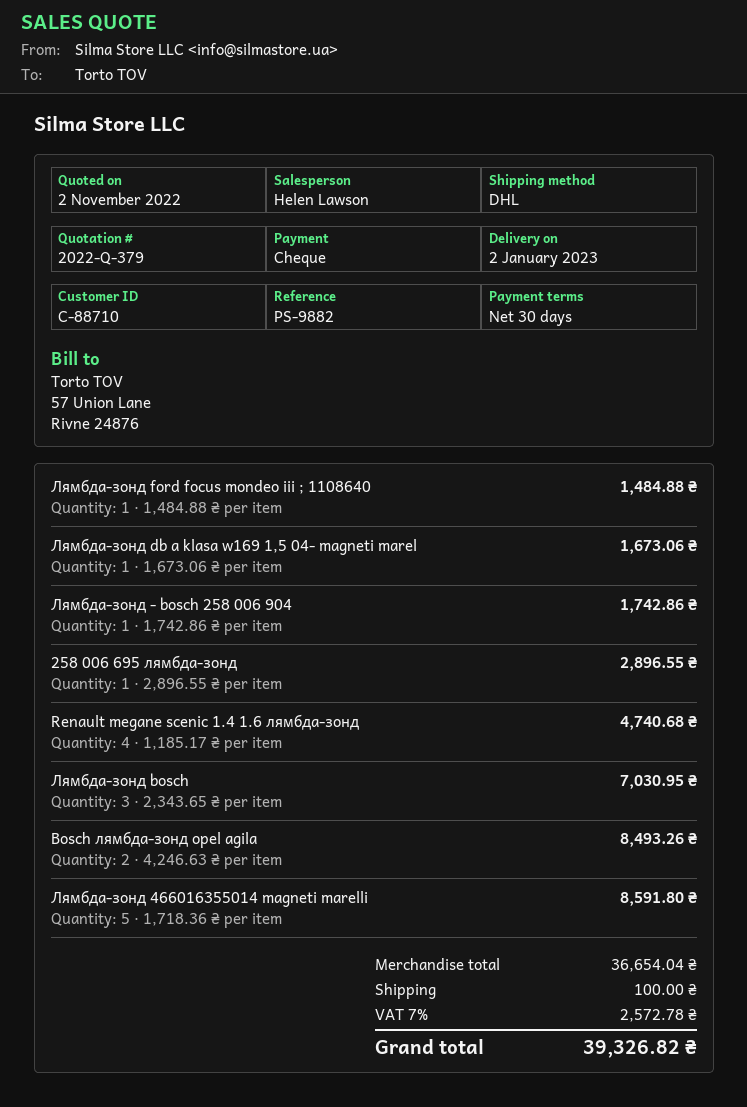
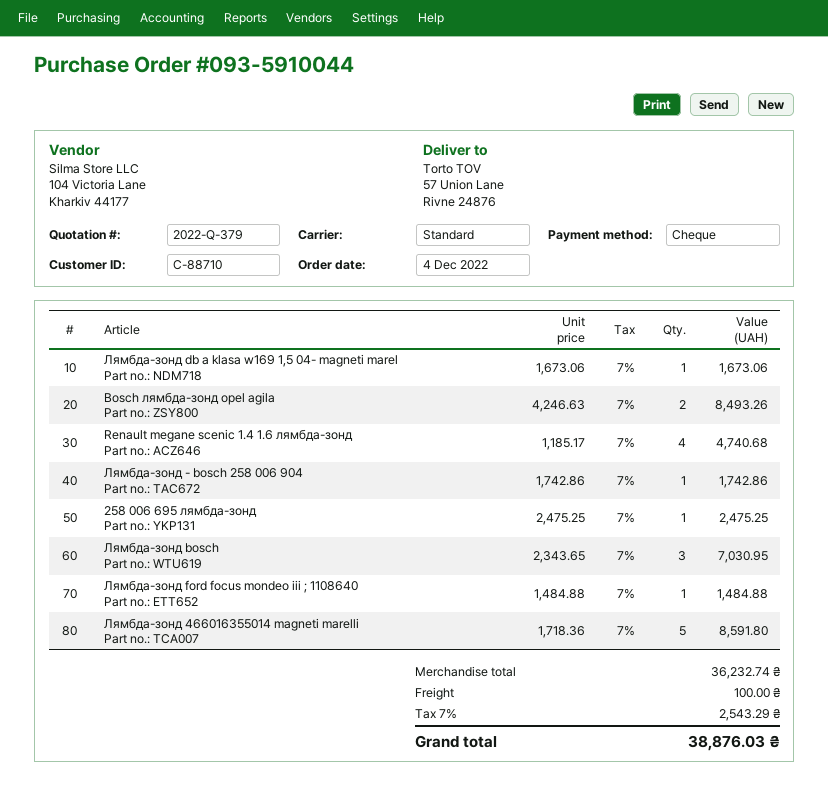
shipping method: DHL -> standard
258 006 695 лямбда-зонд: 1 x 2896.55 = 2896.55 -> 1 x 2475.25 = 2475.25
subtotal: 36654.04 -> 36232.74
tax: 7% = 2572.78 -> 7% = 2543.29
total: 39326.82 -> 38876.03

